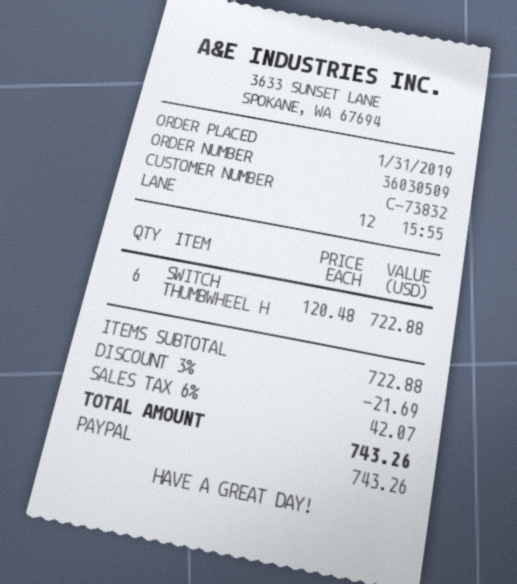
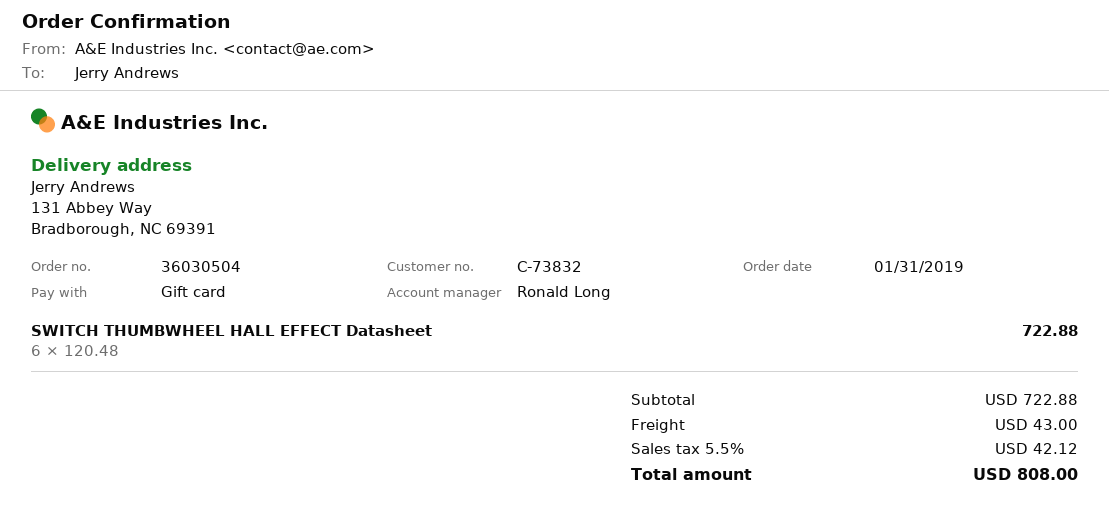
order number: 36030509 -> 36030504
payment method: PayPal -> gift card
discount: 3% = 21.69 -> none
shipping: none -> 43.00
tax: 6% = 42.07 -> 5.5% = 42.12
total: 743.26 -> 808.00

